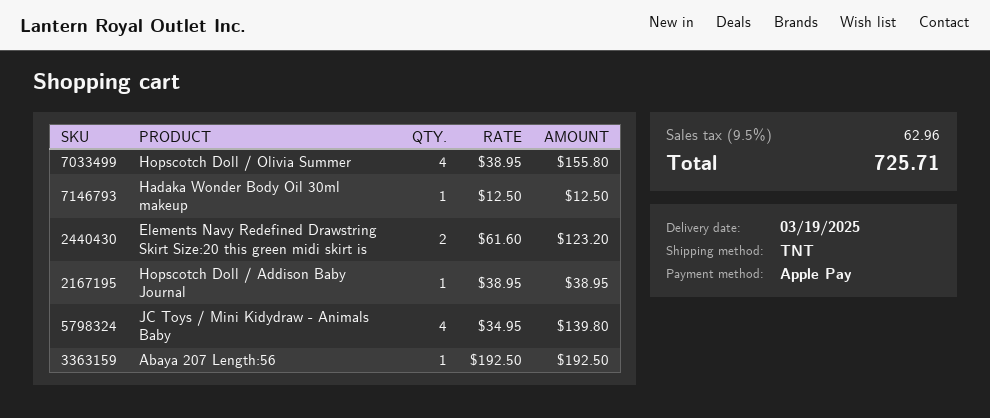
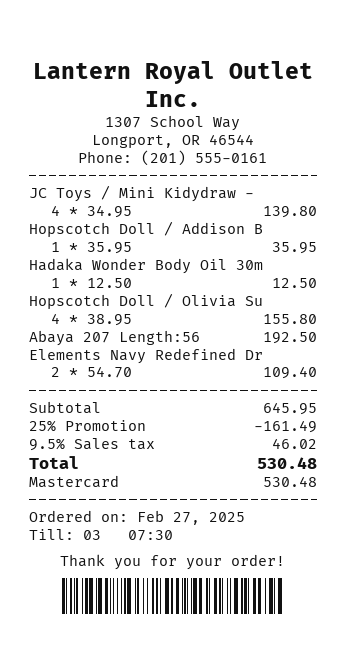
payment method: Apple Pay -> Mastercard
Elements Navy Redefined Drawstring Skirt Size:20 this green midi skirt is: 2 x 61.60 = 123.20 -> 2 x 54.70 = 109.40
Hopscotch Doll / Addison Baby Journal: 1 x 38.95 = 38.95 -> 1 x 35.95 = 35.95
discount: none -> 25% = 161.49
tax: 9.5% = 62.96 -> 9.5% = 46.02
total: 725.71 -> 530.48

